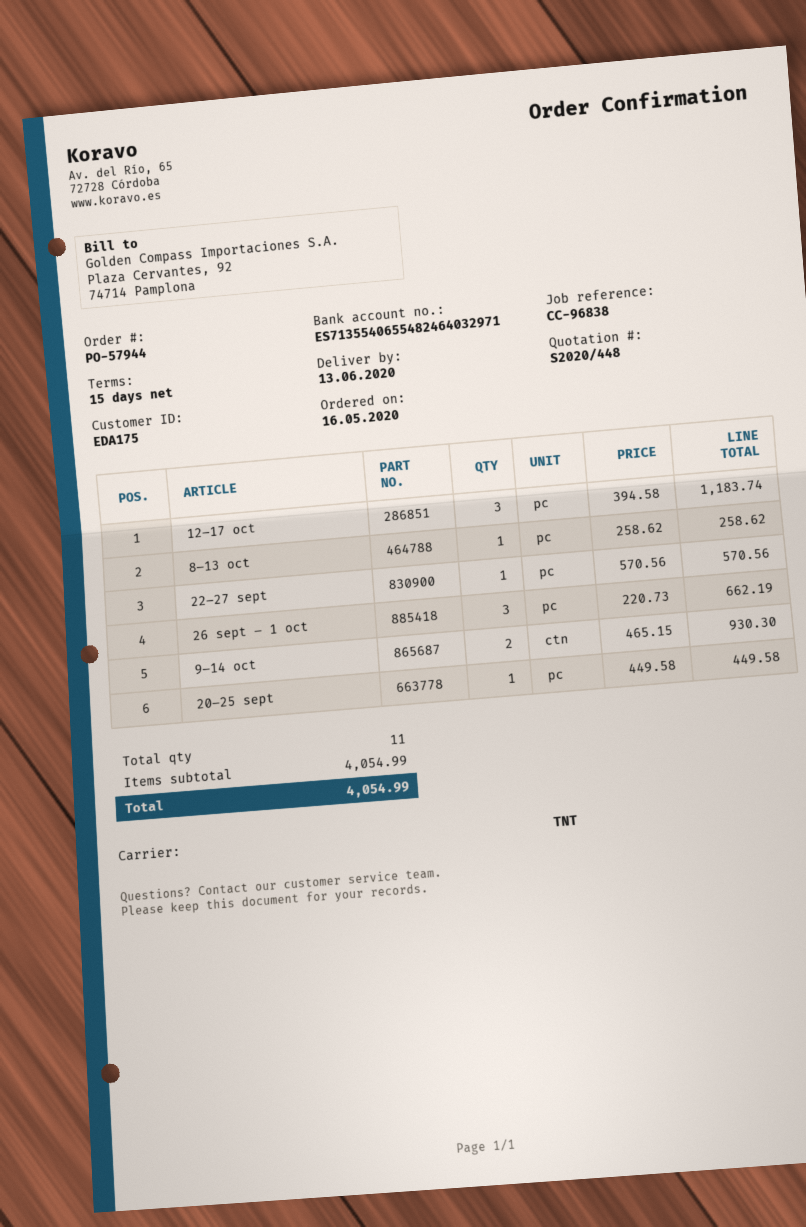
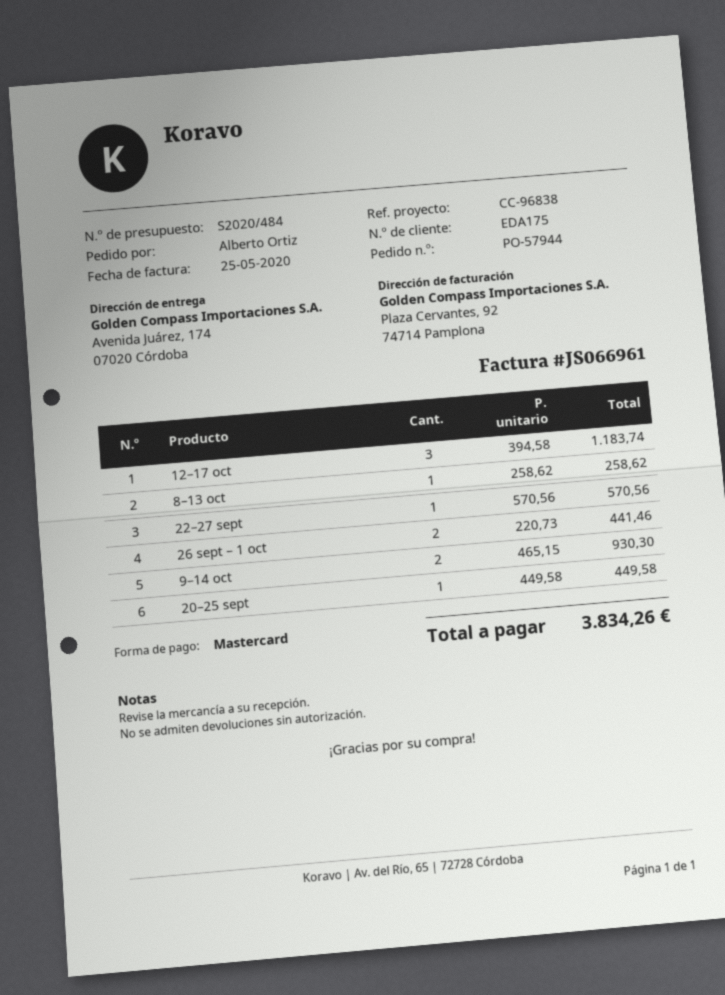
quote number: S2020/448 -> S2020/484
26 sept – 1 oct: 3 x 220.73 = 662.19 -> 2 x 220.73 = 441.46
total: 4054.99 -> 3834.26

